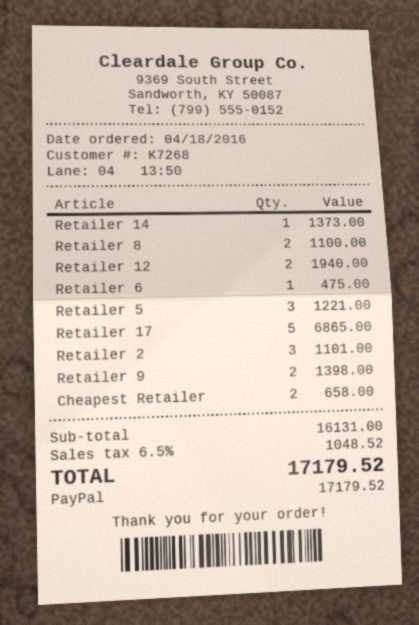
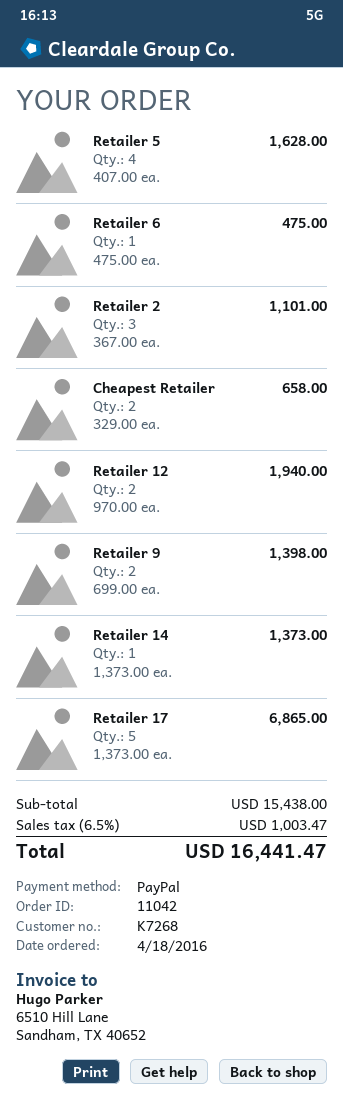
Retailer 8: 2 for 1100.00 -> none
Retailer 5: 3 for 1221.00 -> 4 for 1628.00
subtotal: 16131.00 -> 15438.00
tax: 6.5% = 1048.52 -> 6.5% = 1003.47
total: 17179.52 -> 16441.47

